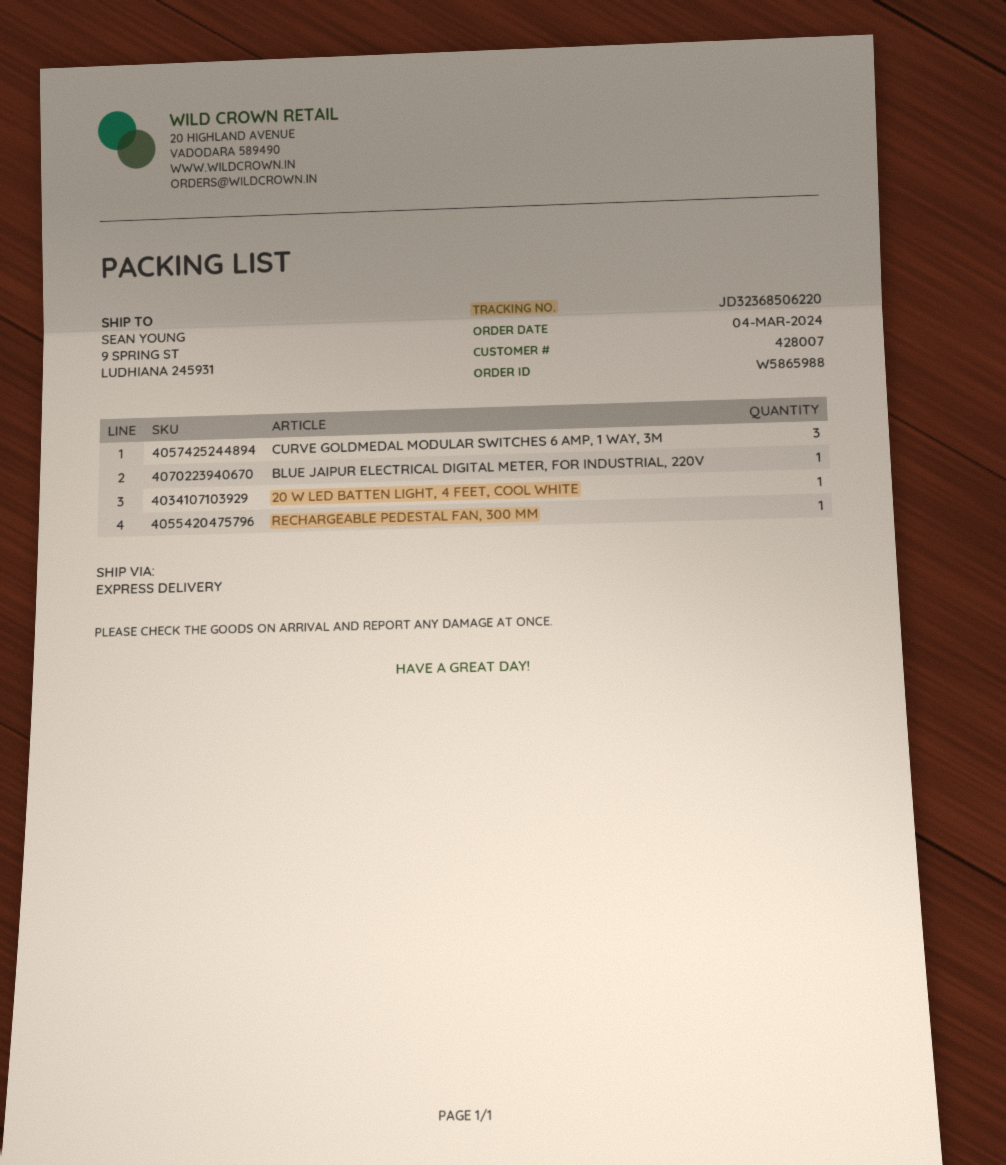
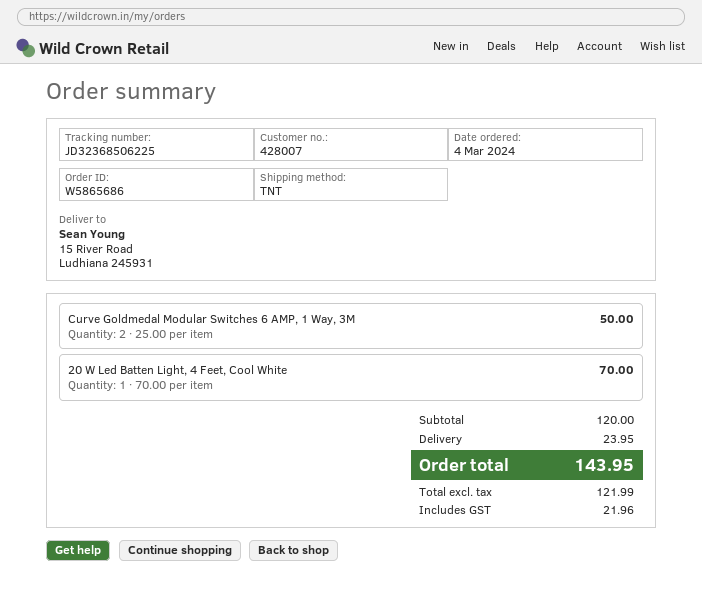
order number: W5865988 -> W5865686
shipping method: express -> TNT
tracking number: JD32368506220 -> JD32368506225
ship to: 9 SPRING ST, LUDHIANA 245931 -> 15 River Road, Ludhiana 245931
CURVE GOLDMEDAL MODULAR SWITCHES 6 AMP, 1 WAY, 3M: 3 -> 2
BLUE JAIPUR ELECTRICAL DIGITAL METER, FOR INDUSTRIAL, 220V: 1 -> none
RECHARGEABLE PEDESTAL FAN, 300 MM: 1 -> none

